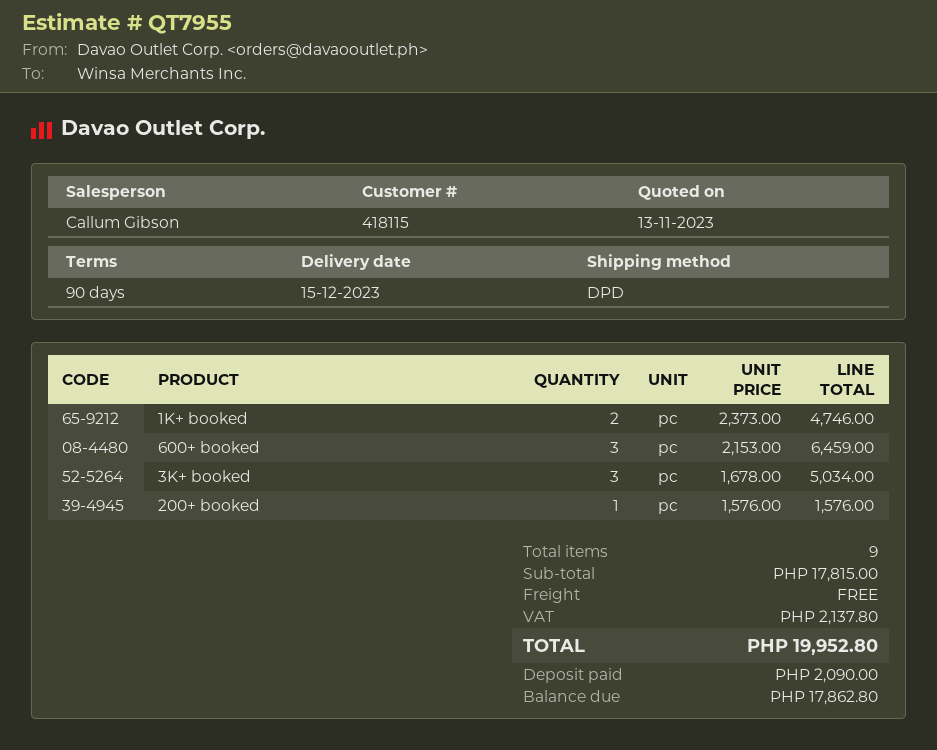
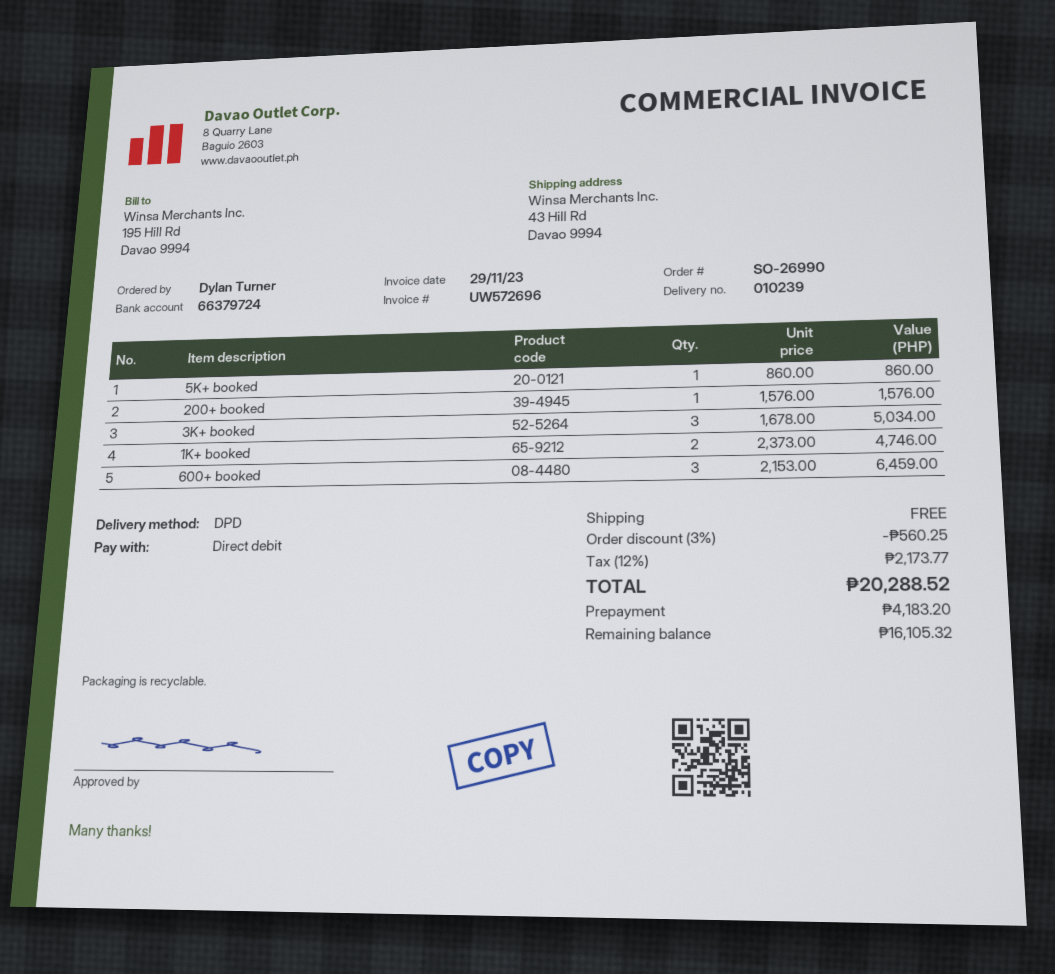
5K+ booked: none -> 1 x 860.00 = 860.00
discount: none -> 3% = 560.25
tax: 2137.80 -> 2173.77
total: 19952.80 -> 20288.52
deposit: 2090.00 -> 4183.20
balance: 17862.80 -> 16105.32

